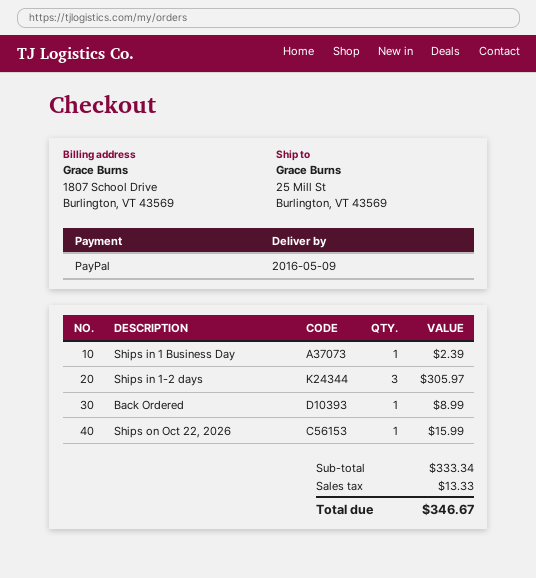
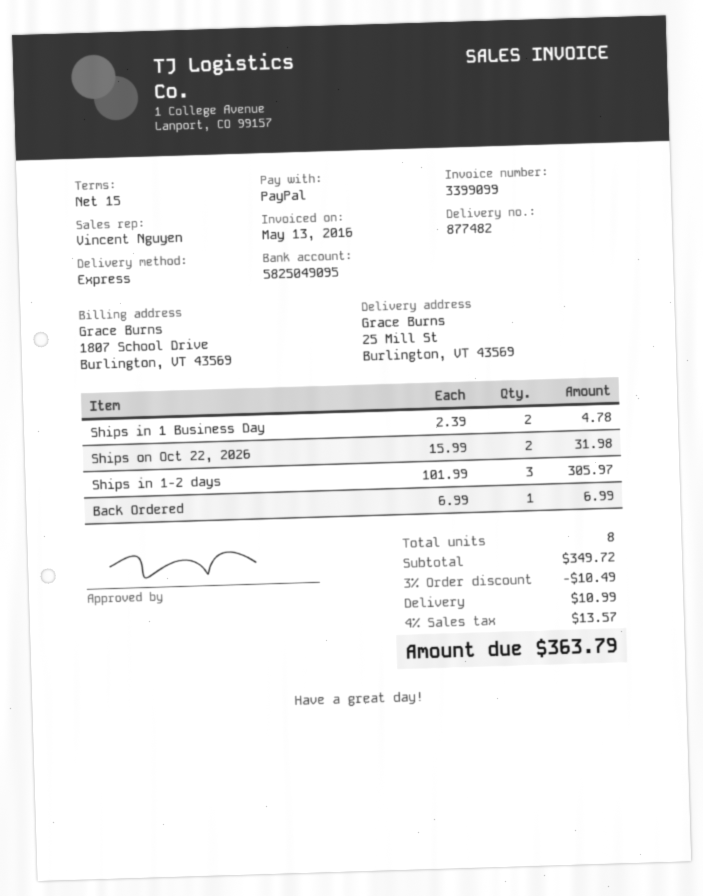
Ships in 1 Business Day: 1 for 2.39 -> 2 for 4.78
Back Ordered: 1 for 8.99 -> 1 for 6.99
Ships on Oct 22, 2026: 1 for 15.99 -> 2 for 31.98
subtotal: 333.34 -> 349.72
discount: none -> 3% = 10.49
shipping: none -> 10.99
tax: 13.33 -> 13.57
total: 346.67 -> 363.79

